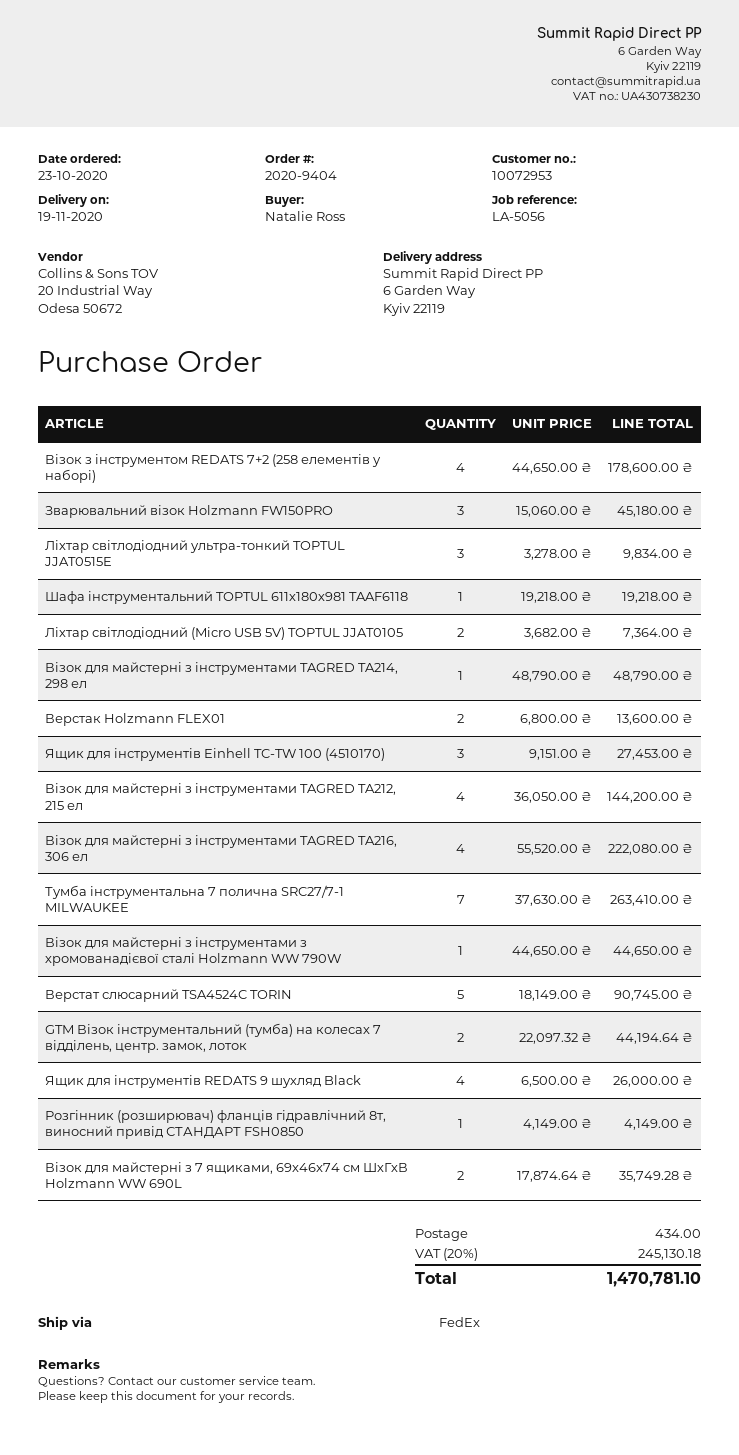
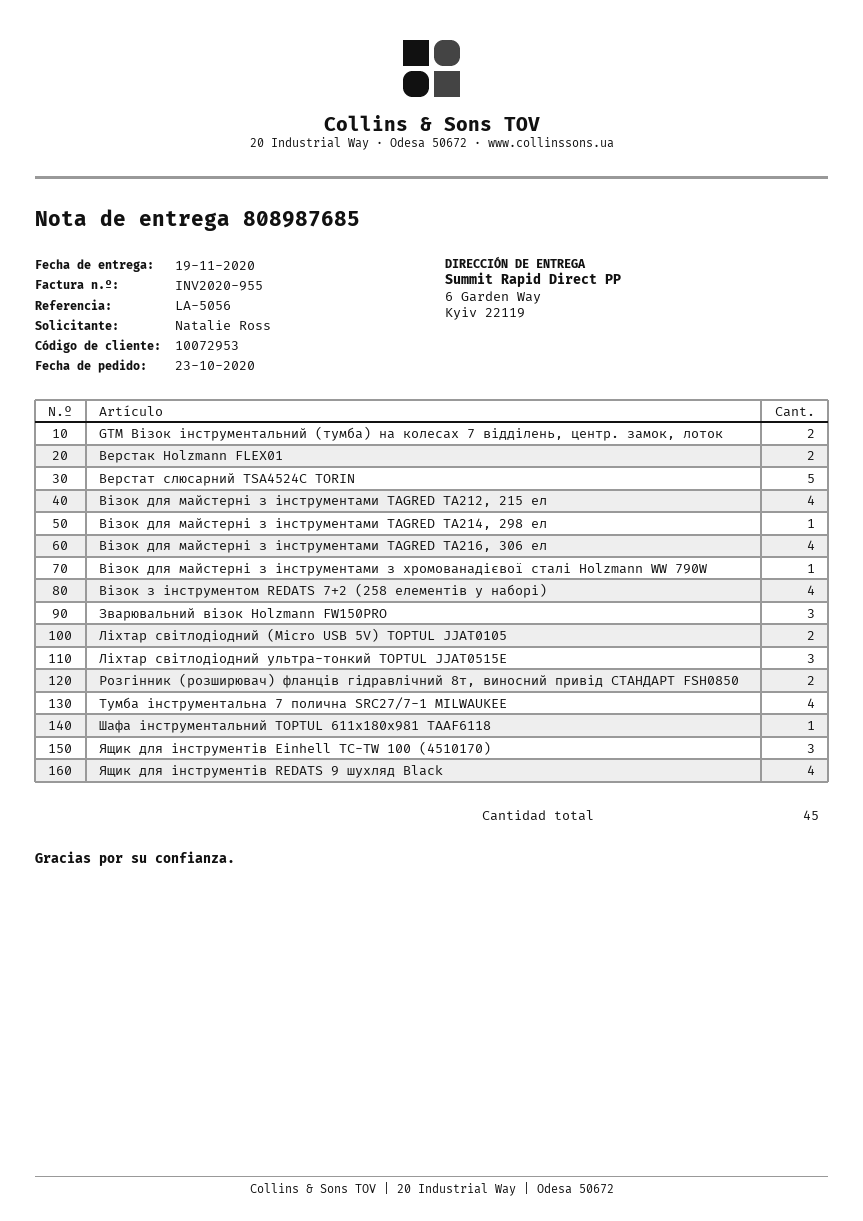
Тумба інструментальна 7 полична SRC27/7-1 MILWAUKEE: 7 -> 4
Розгінник (розширювач) фланців гідравлічний 8т, виносний привід СТАНДАРТ FSH0850: 1 -> 2
Візок для майстерні з 7 ящиками, 69x46x74 см ШхГхВ Holzmann WW 690L: 2 -> none

